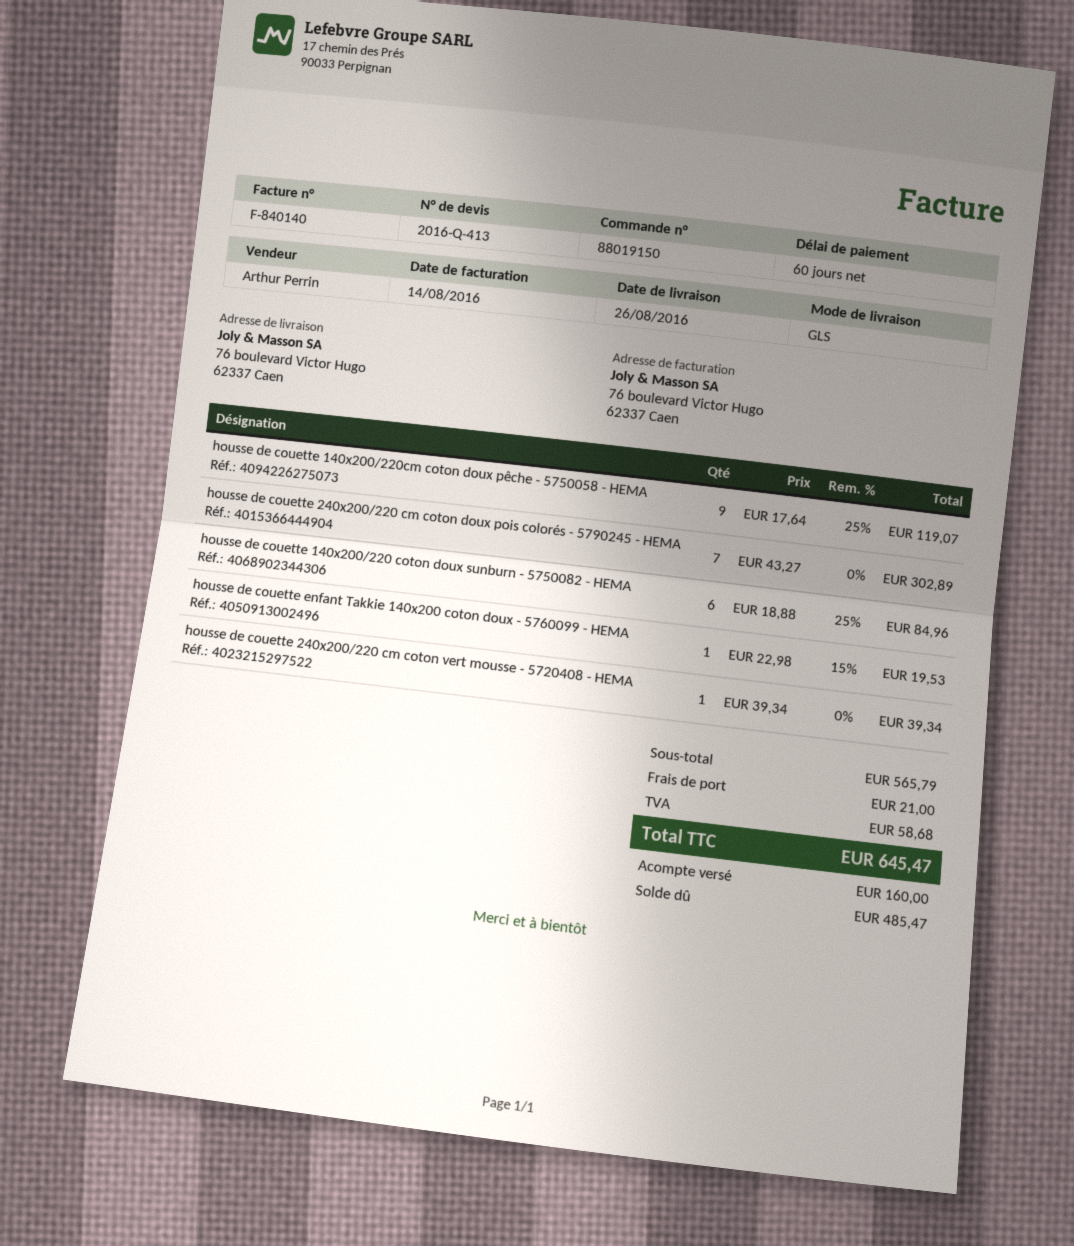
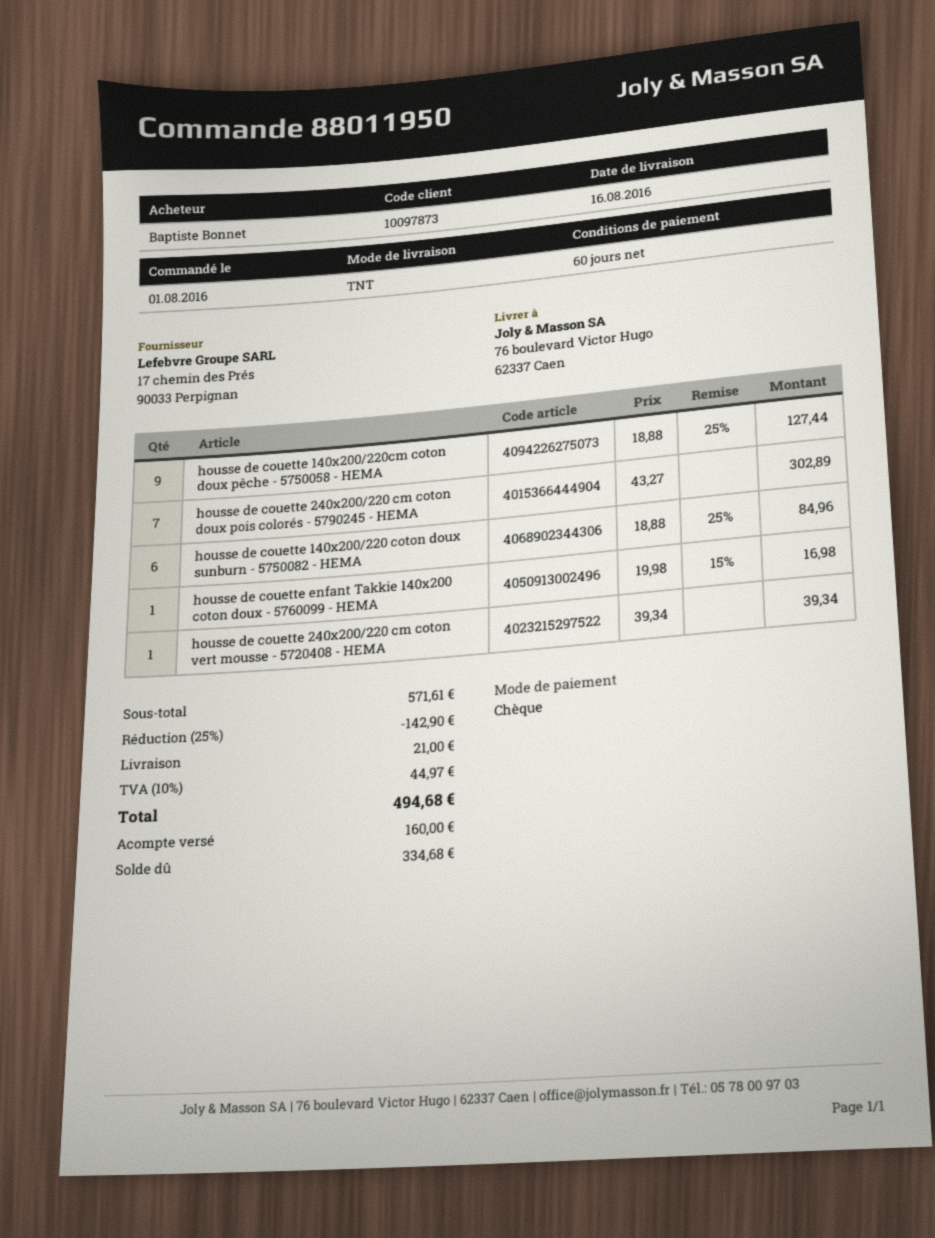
order number: 88019150 -> 88011950
delivery date: 2016-08-26 -> 2016-08-16
shipping method: GLS -> TNT
housse de couette 140x200/220cm coton doux pêche - 5750058 - HEMA: 9 x 17.64 - 25% = 119.07 -> 9 x 18.88 - 25% = 127.44
housse de couette enfant Takkie 140x200 coton doux - 5760099 - HEMA: 1 x 22.98 - 15% = 19.53 -> 1 x 19.98 - 15% = 16.98
subtotal: 565.79 -> 571.61
discount: none -> 25% = 142.90
tax: 58.68 -> 44.97
total: 645.47 -> 494.68
balance: 485.47 -> 334.68

